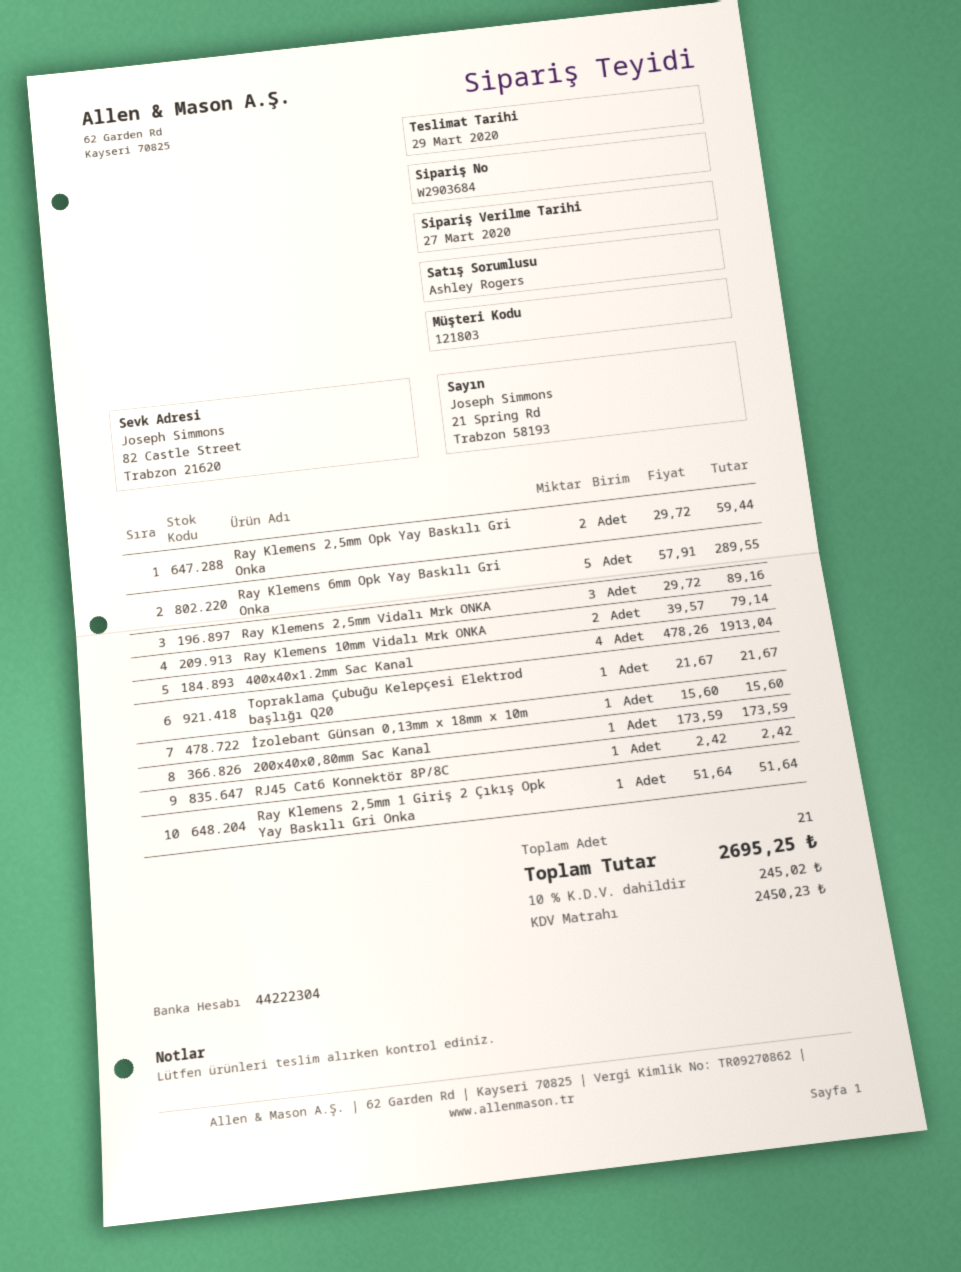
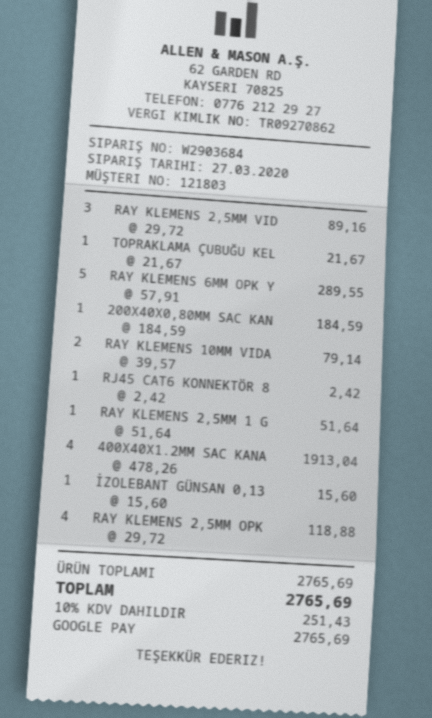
Ray Klemens 2,5mm Opk Yay Baskılı Gri Onka: 2 x 29.72 = 59.44 -> 4 x 29.72 = 118.88
200x40x0,80mm Sac Kanal: 1 x 173.59 = 173.59 -> 1 x 184.59 = 184.59
tax: 10% = 245.02 -> 10% = 251.43
total: 2695.25 -> 2765.69

